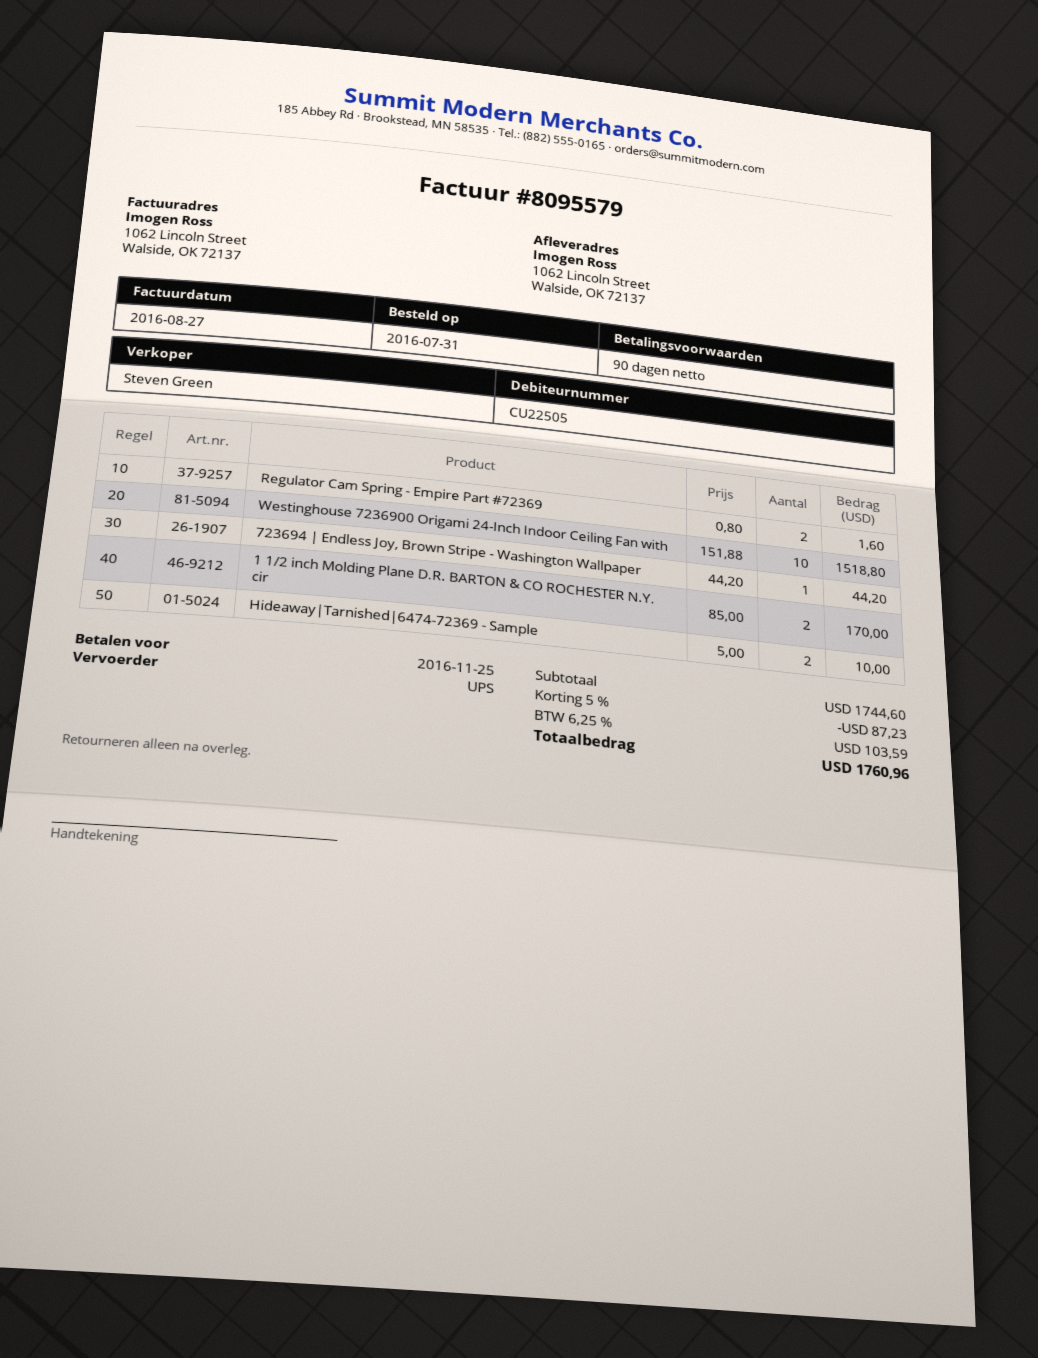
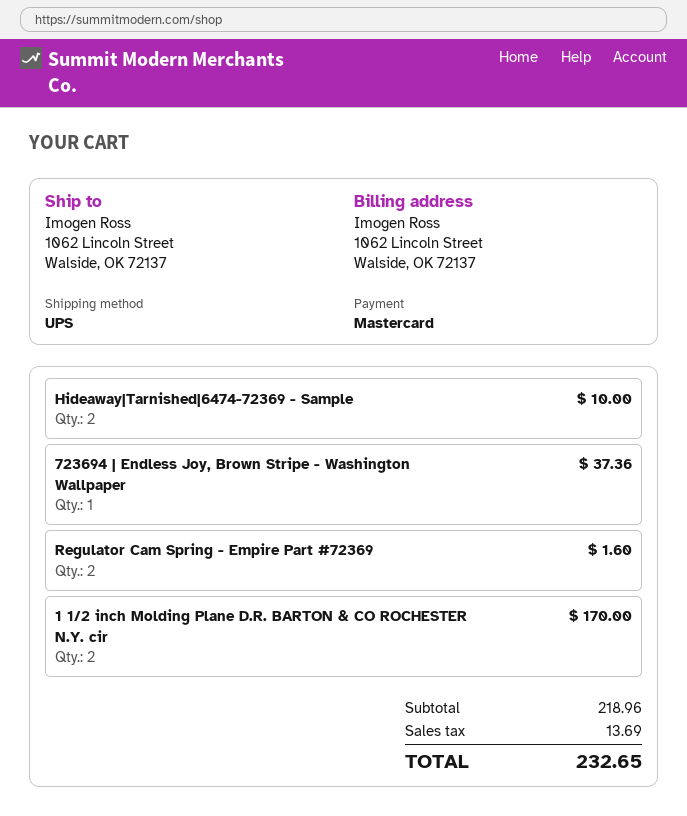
Westinghouse 7236900 Origami 24-Inch Indoor Ceiling Fan with: 10 for 1518.80 -> none
723694 | Endless Joy, Brown Stripe - Washington Wallpaper: 1 for 44.20 -> 1 for 37.36
subtotal: 1744.60 -> 218.96
discount: 5% = 87.23 -> none
tax: 103.59 -> 13.69
total: 1760.96 -> 232.65

